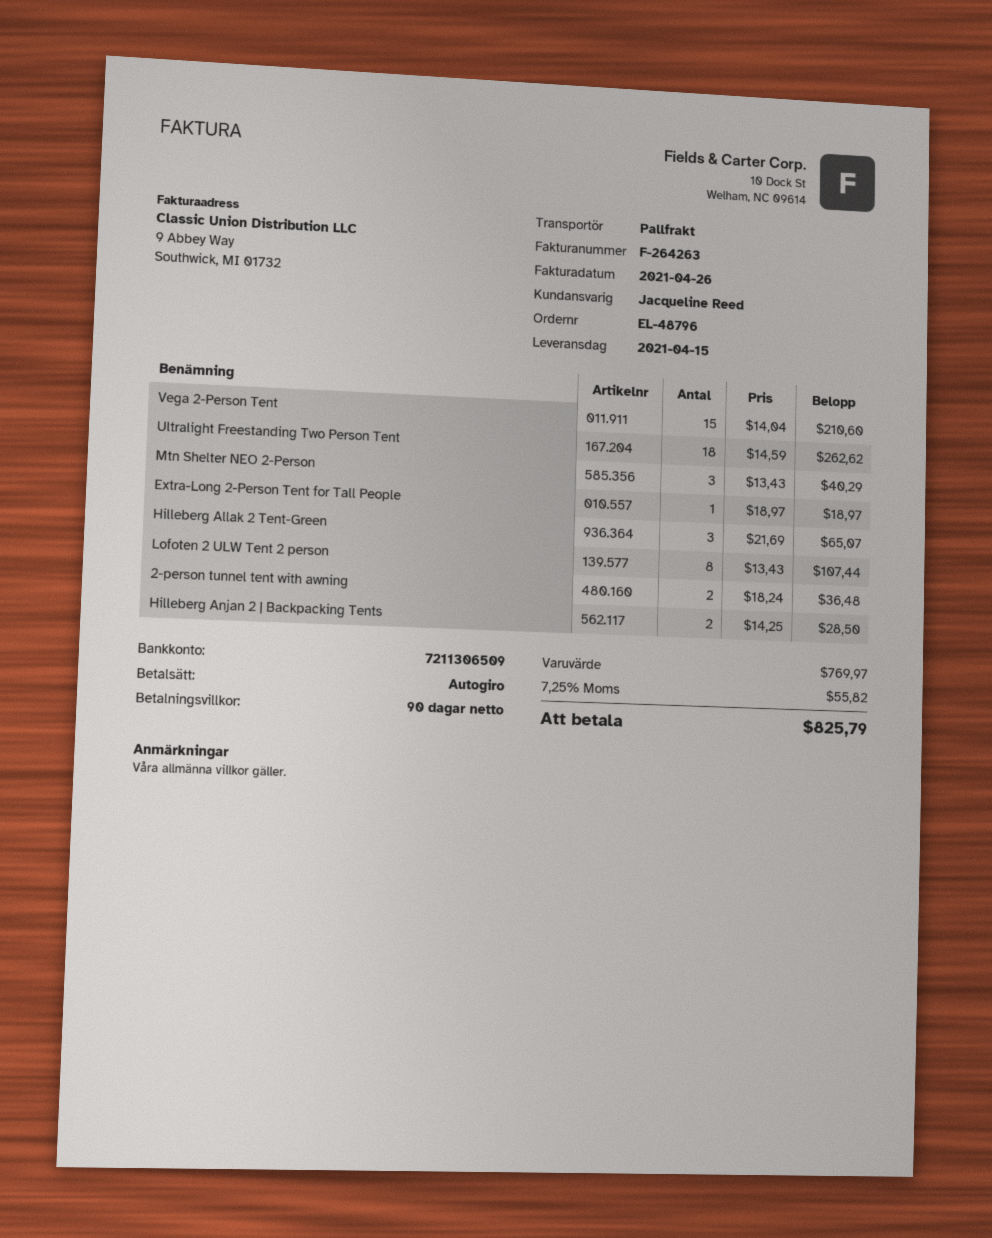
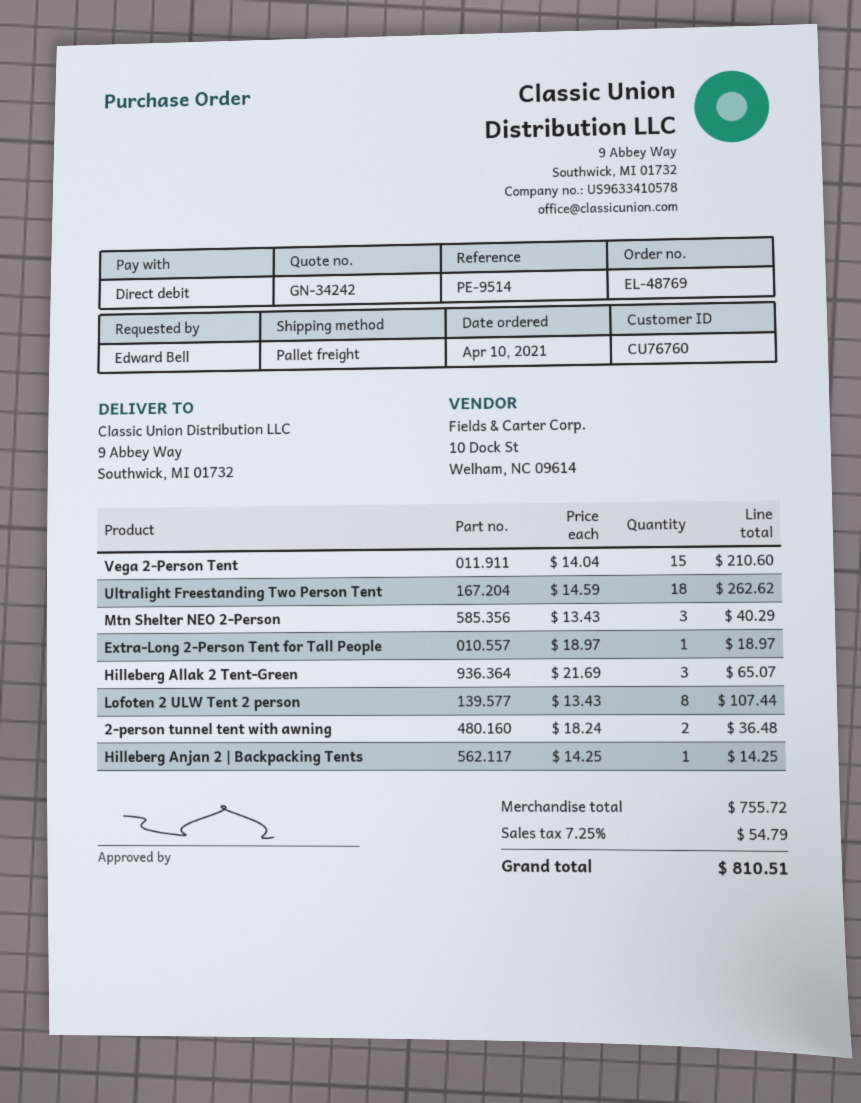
order number: EL-48796 -> EL-48769
Hilleberg Anjan 2 | Backpacking Tents: 2 x 14.25 = 28.50 -> 1 x 14.25 = 14.25
subtotal: 769.97 -> 755.72
tax: 7.25% = 55.82 -> 7.25% = 54.79
total: 825.79 -> 810.51

